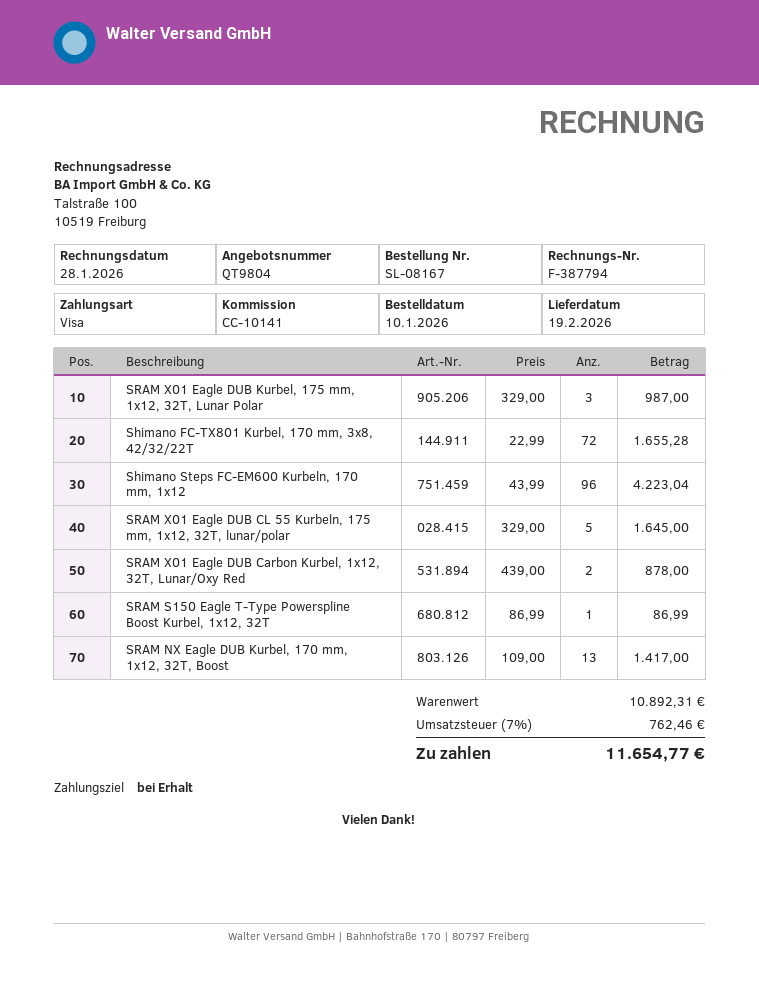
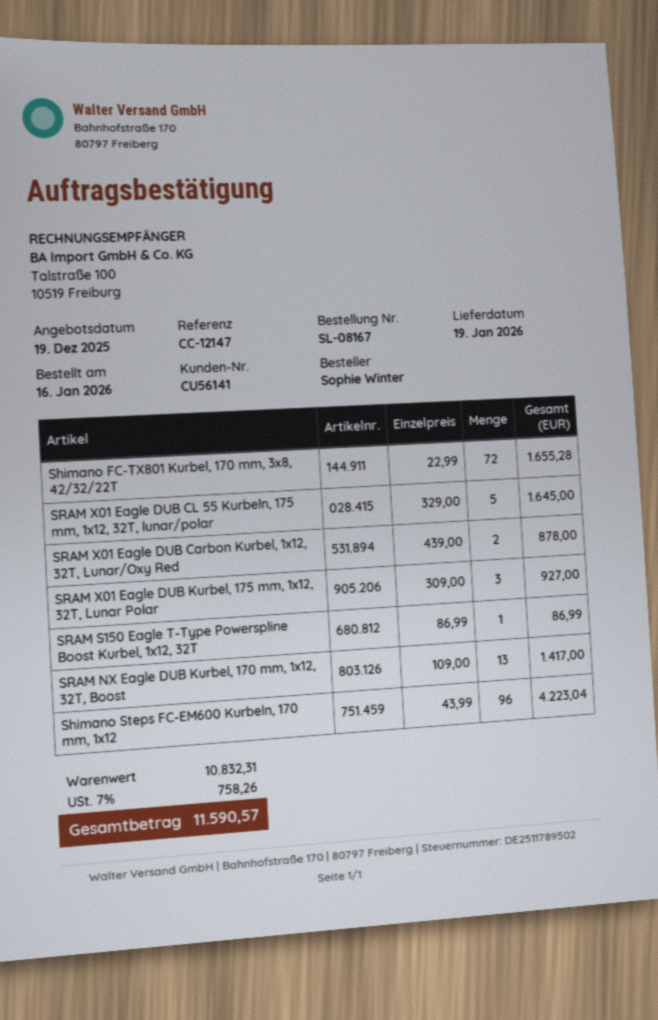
order date: 2026-01-10 -> 2026-01-16
delivery date: 2026-02-19 -> 2026-01-19
reference: CC-10141 -> CC-12147
SRAM X01 Eagle DUB Kurbel, 175 mm, 1x12, 32T, Lunar Polar: 3 x 329.00 = 987.00 -> 3 x 309.00 = 927.00
subtotal: 10892.31 -> 10832.31
tax: 7% = 762.46 -> 7% = 758.26
total: 11654.77 -> 11590.57

